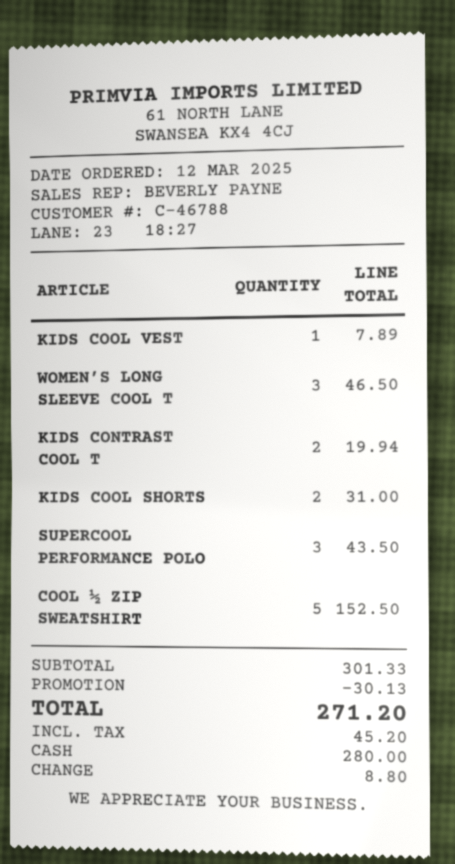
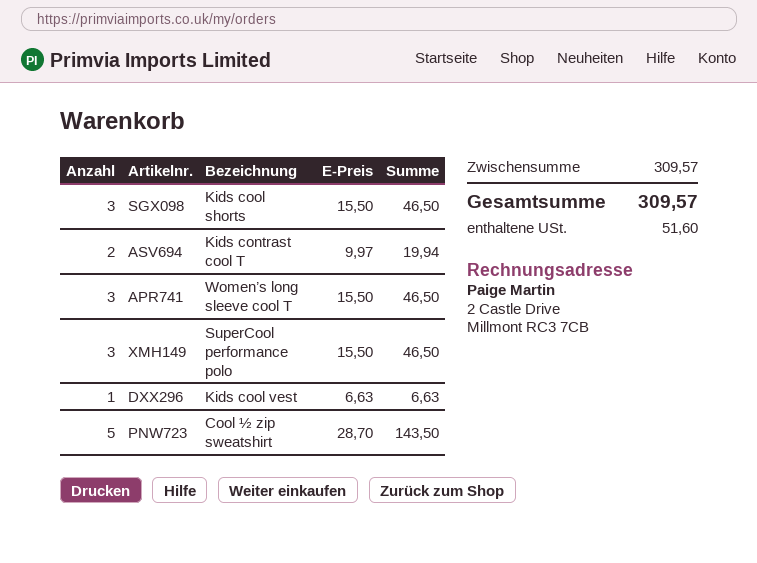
KIDS COOL VEST: 1 for 7.89 -> 1 for 6.63
KIDS COOL SHORTS: 2 for 31.00 -> 3 for 46.50
SUPERCOOL PERFORMANCE POLO: 3 for 43.50 -> 3 for 46.50
COOL ½ ZIP SWEATSHIRT: 5 for 152.50 -> 5 for 143.50
subtotal: 301.33 -> 309.57
discount: 30.13 -> none
tax: 45.20 -> 51.60
total: 271.20 -> 309.57

